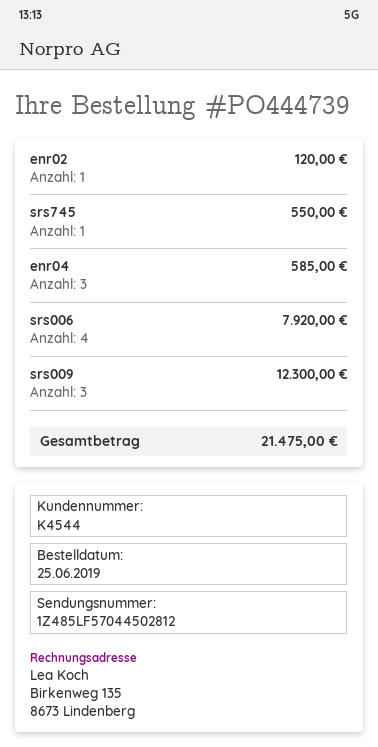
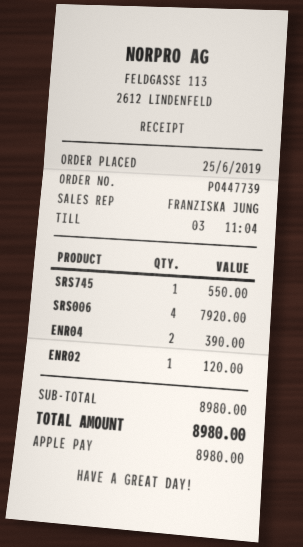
order number: PO444739 -> PO447739
enr04: 3 for 585.00 -> 2 for 390.00
srs009: 3 for 12300.00 -> none
total: 21475.00 -> 8980.00

